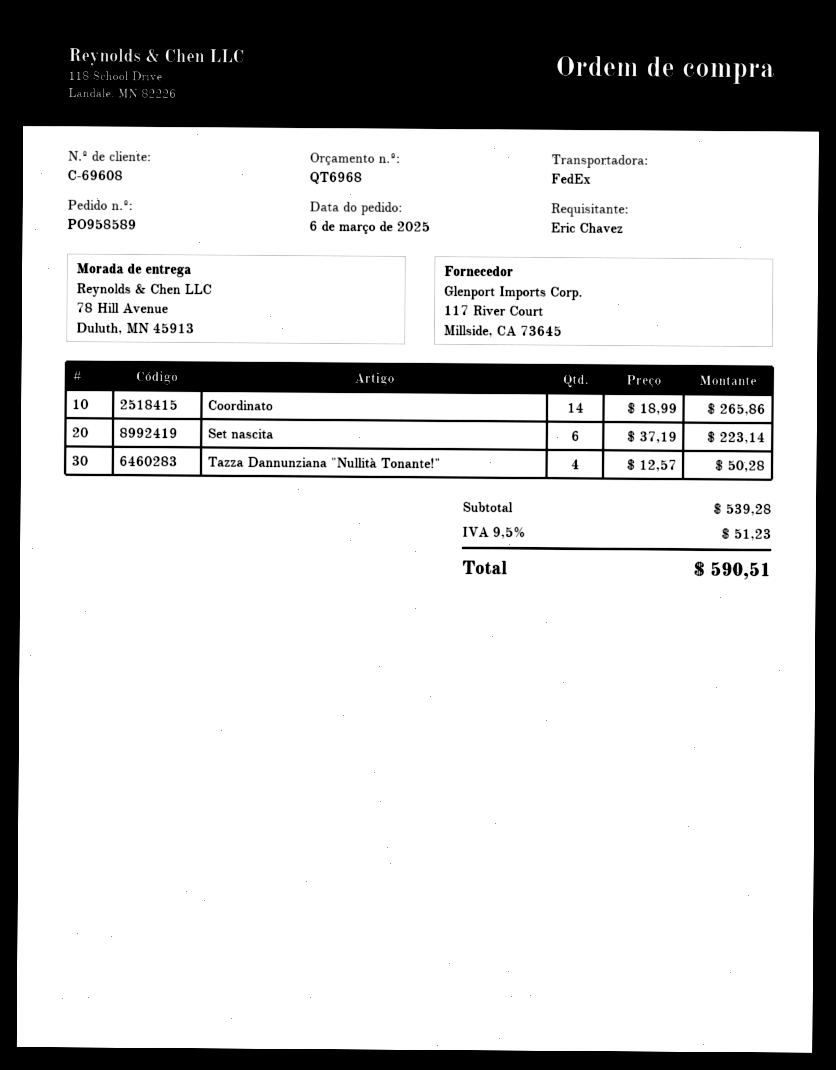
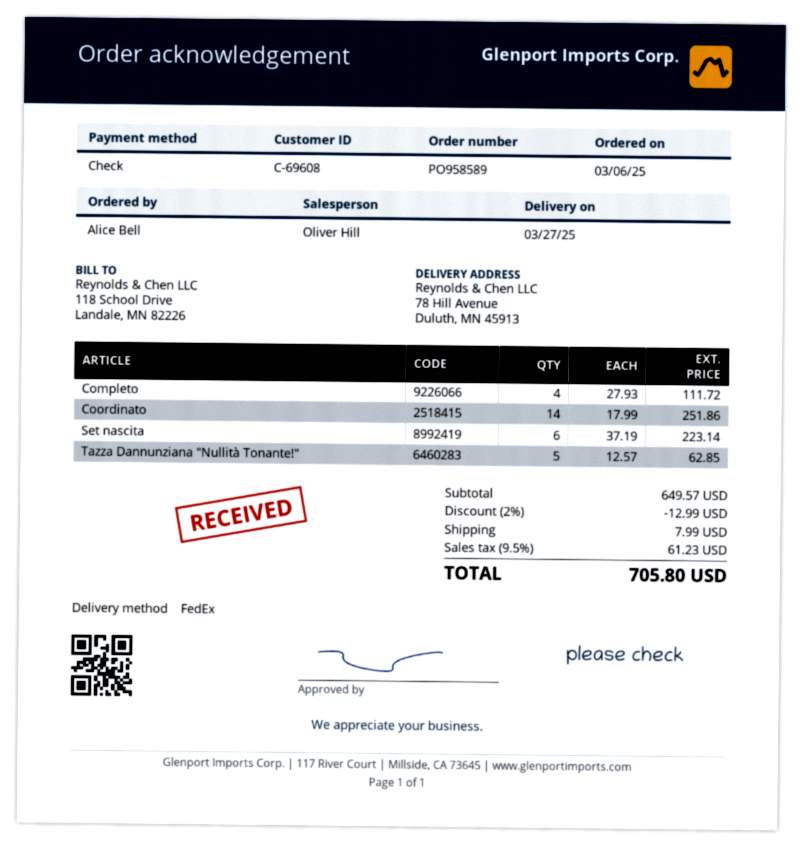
ordered by: Eric Chavez -> Alice Bell
Coordinato: 14 x 18.99 = 265.86 -> 14 x 17.99 = 251.86
Tazza Dannunziana "Nullità Tonante!": 4 x 12.57 = 50.28 -> 5 x 12.57 = 62.85
Completo: none -> 4 x 27.93 = 111.72
subtotal: 539.28 -> 649.57
discount: none -> 2% = 12.99
shipping: none -> 7.99
tax: 9.5% = 51.23 -> 9.5% = 61.23
total: 590.51 -> 705.80

